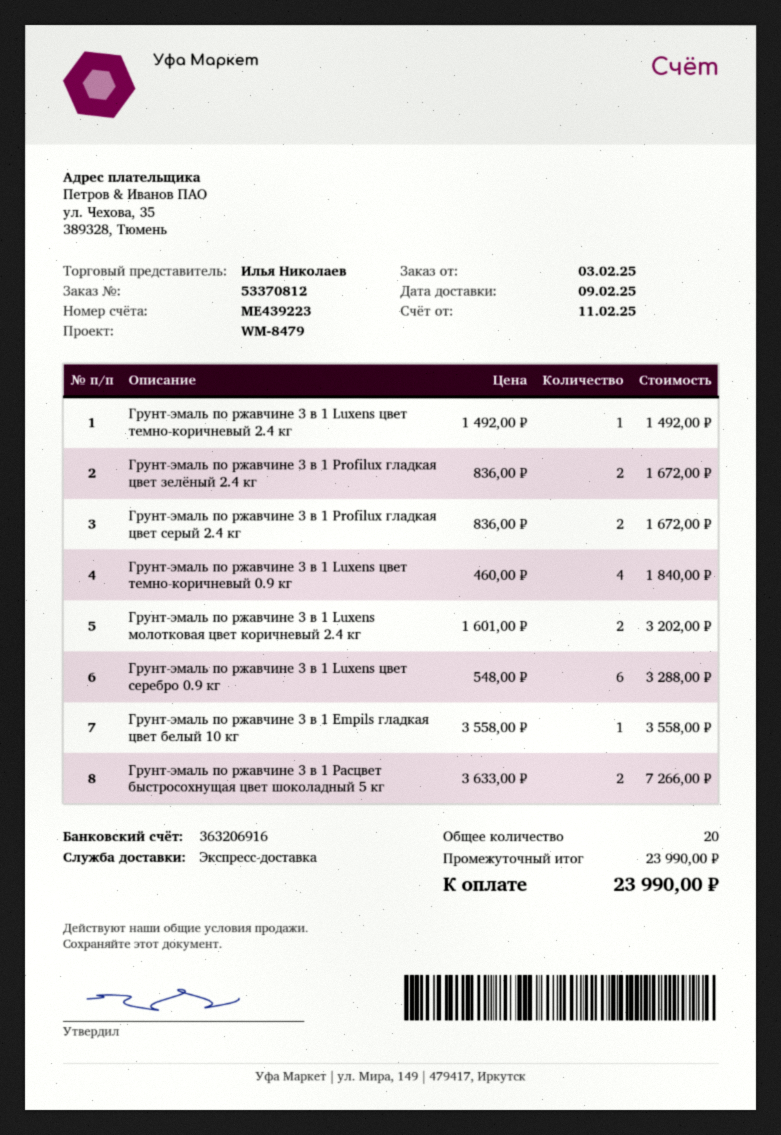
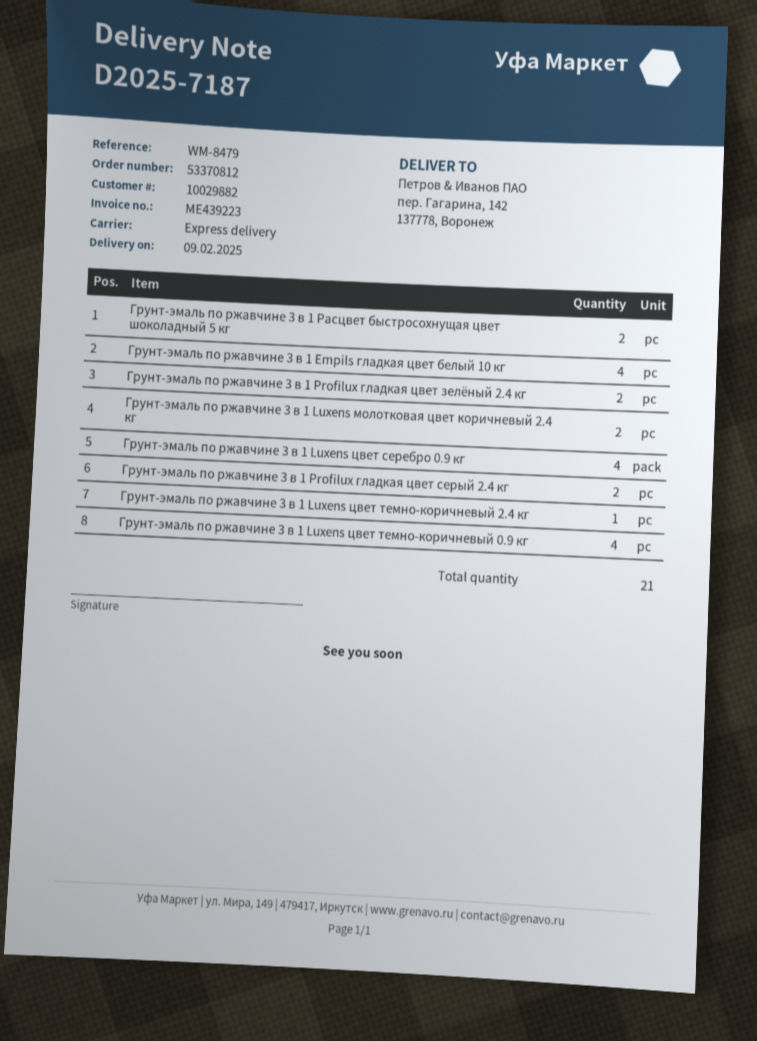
Грунт-эмаль по ржавчине 3 в 1 Luxens цвет серебро 0.9 кг: 6 -> 4
Грунт-эмаль по ржавчине 3 в 1 Empils гладкая цвет белый 10 кг: 1 -> 4
total quantity: 20 -> 21

